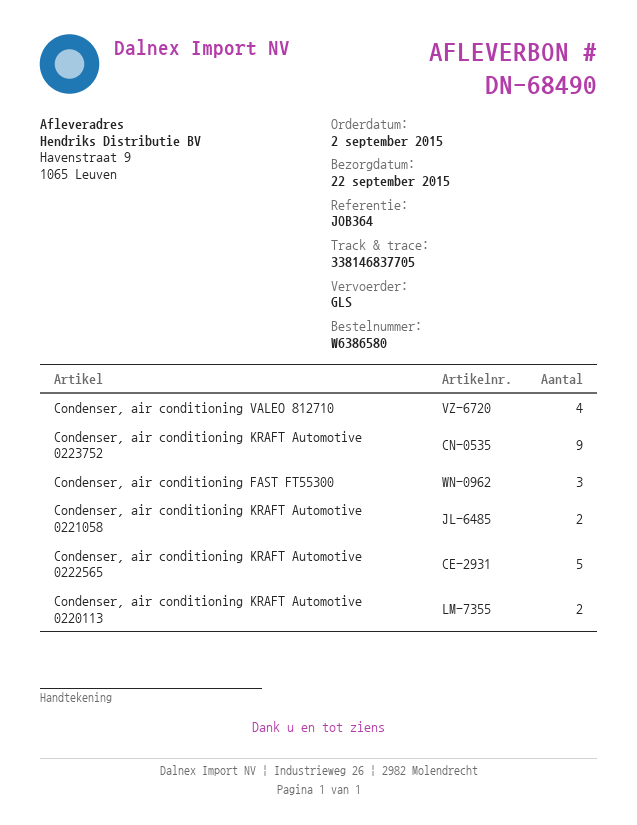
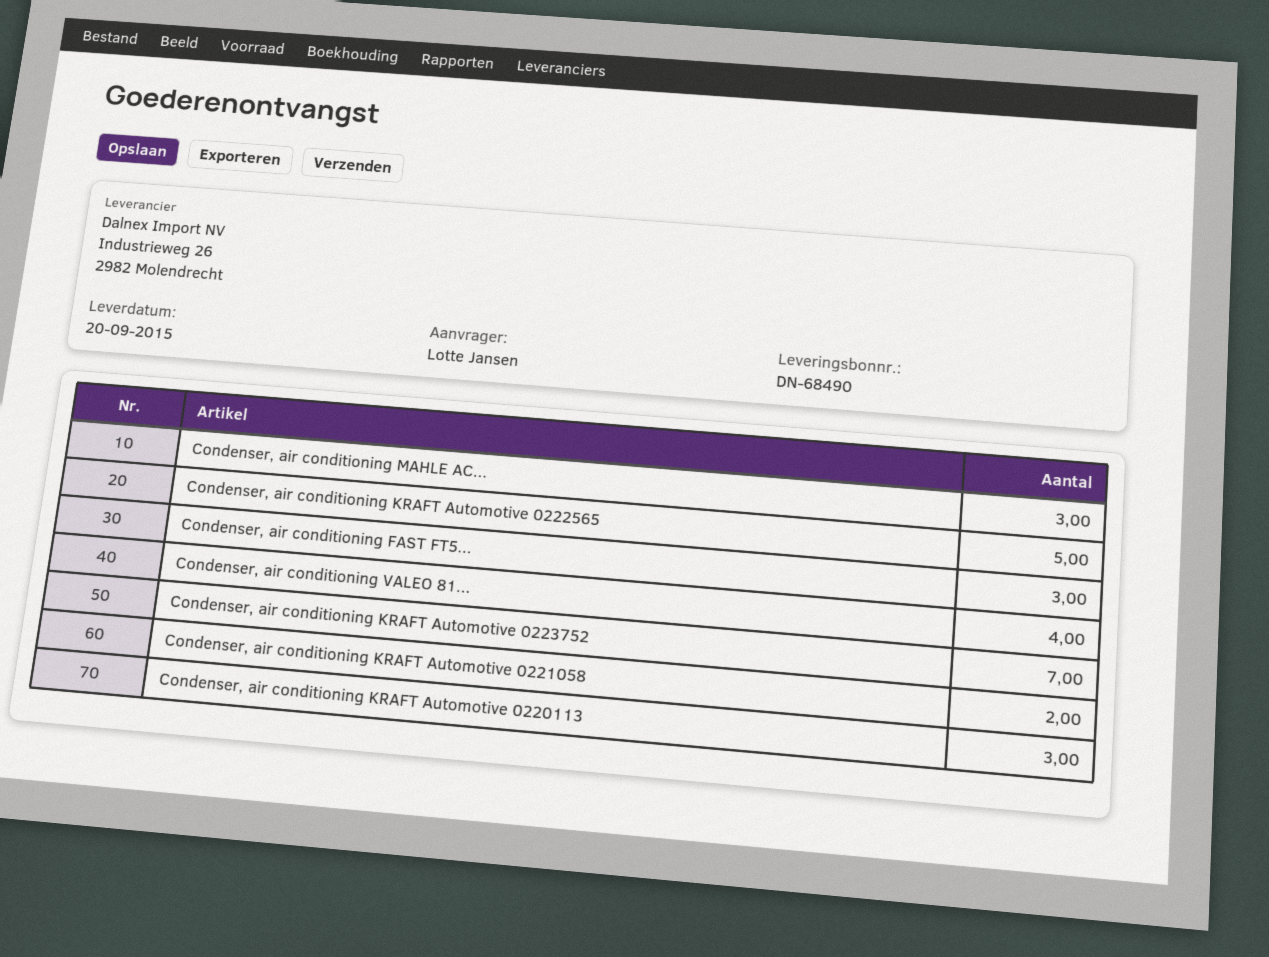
delivery date: 2015-09-22 -> 2015-09-20
Condenser, air conditioning KRAFT Automotive 0223752: 9 -> 7
Condenser, air conditioning KRAFT Automotive 0220113: 2 -> 3
Condenser, air conditioning MAHLE AC...: none -> 3

